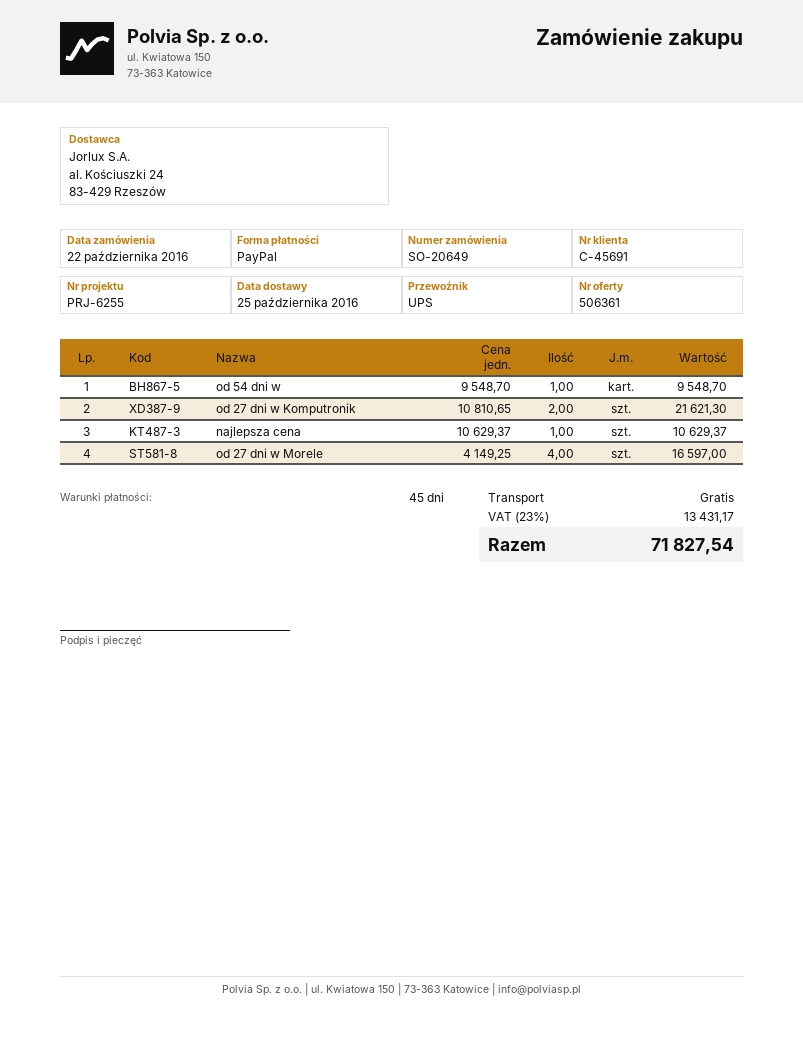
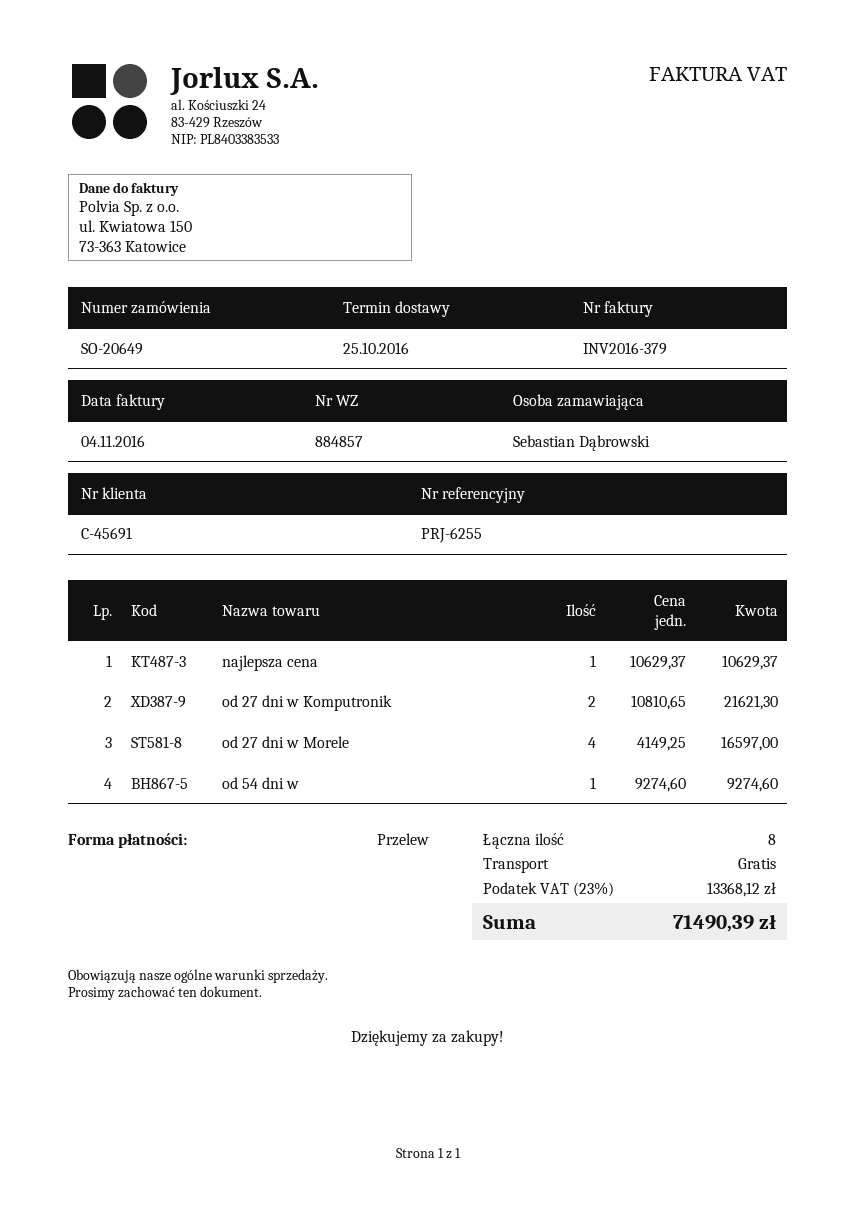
payment method: PayPal -> bank transfer
od 54 dni w: 1 x 9548.70 = 9548.70 -> 1 x 9274.60 = 9274.60
tax: 23% = 13431.17 -> 23% = 13368.12
total: 71827.54 -> 71490.39

